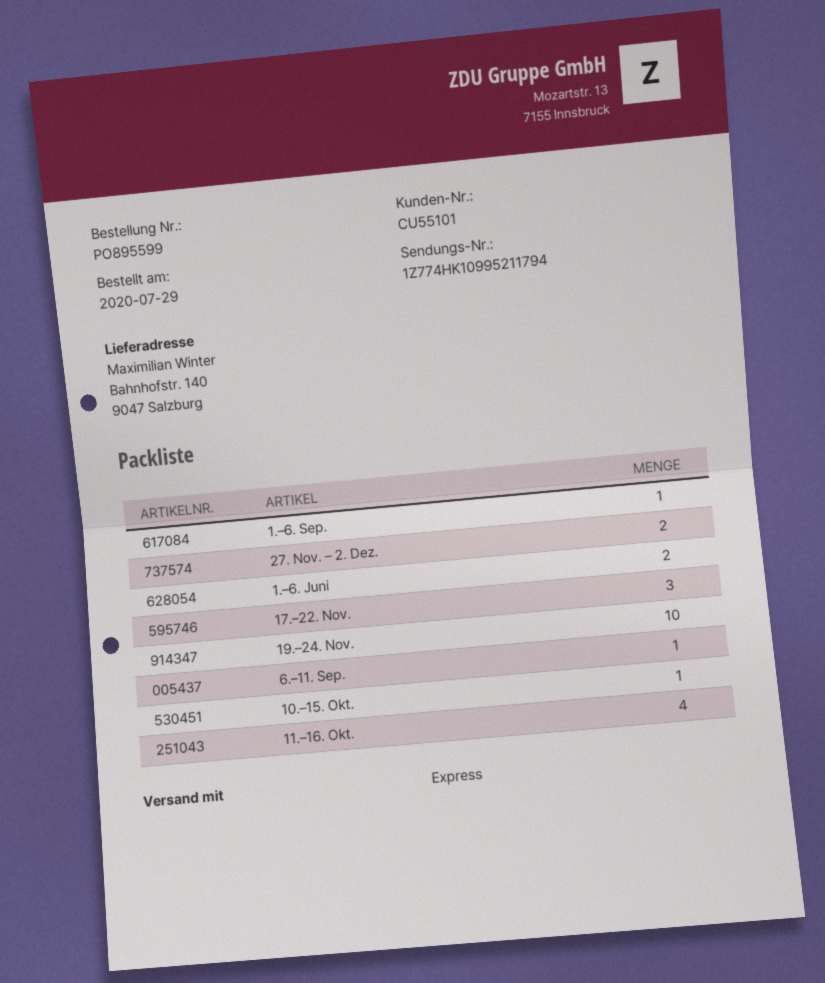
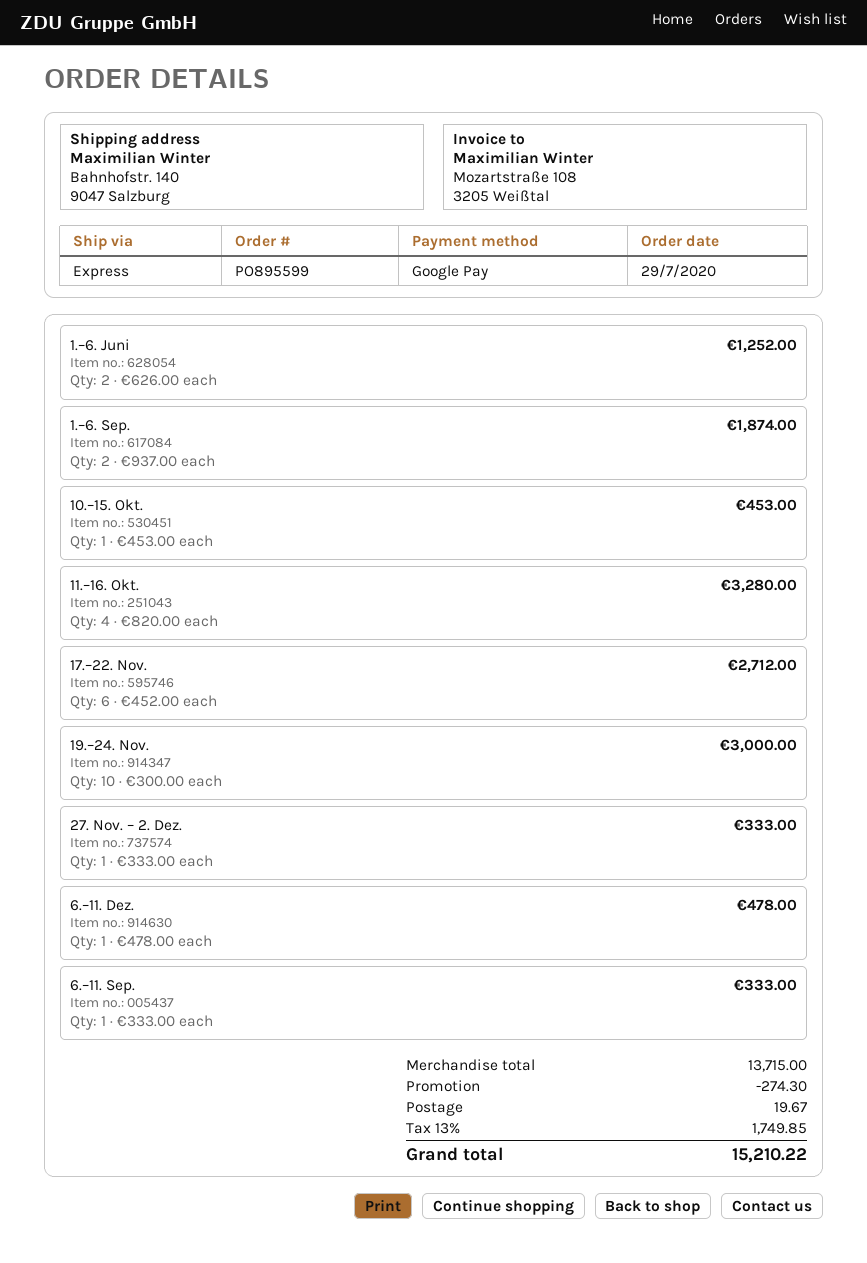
1.–6. Sep.: 1 -> 2
27. Nov. – 2. Dez.: 2 -> 1
17.–22. Nov.: 3 -> 6
6.–11. Dez.: none -> 1

